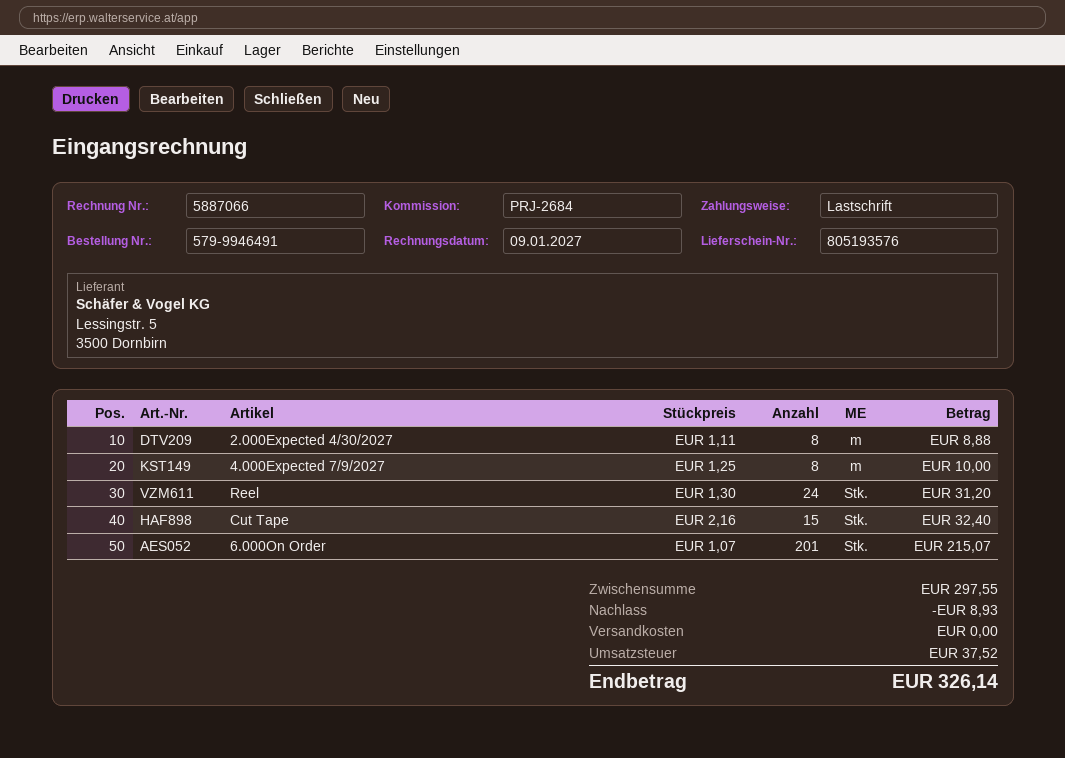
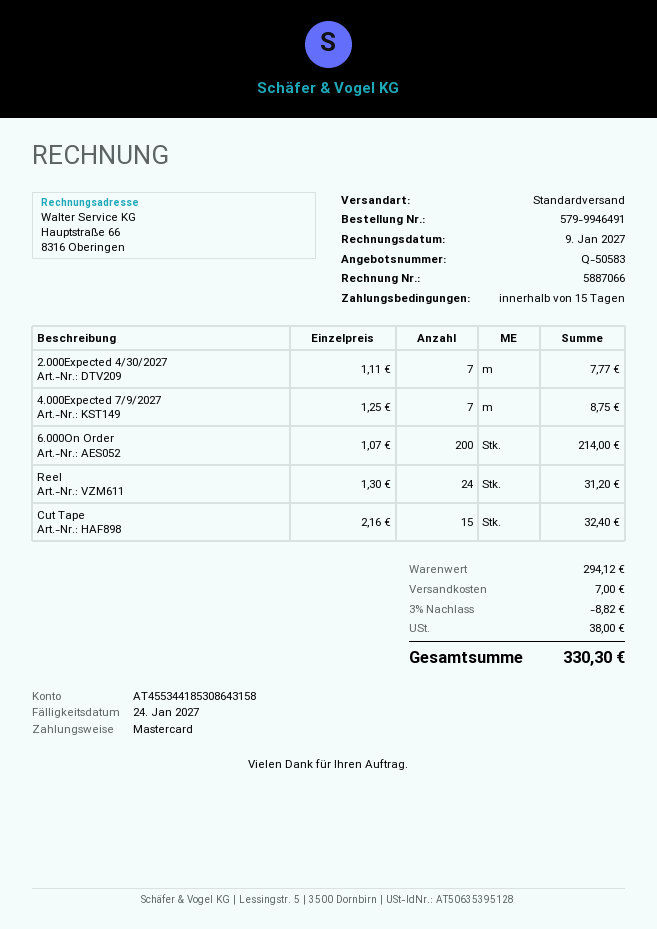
payment method: direct debit -> Mastercard
2.000Expected 4/30/2027: 8 x 1.11 = 8.88 -> 7 x 1.11 = 7.77
4.000Expected 7/9/2027: 8 x 1.25 = 10.00 -> 7 x 1.25 = 8.75
6.000On Order: 201 x 1.07 = 215.07 -> 200 x 1.07 = 214.00
subtotal: 297.55 -> 294.12
discount: 8.93 -> 8.82
shipping: 0.00 -> 7.00
tax: 37.52 -> 38.00
total: 326.14 -> 330.30

